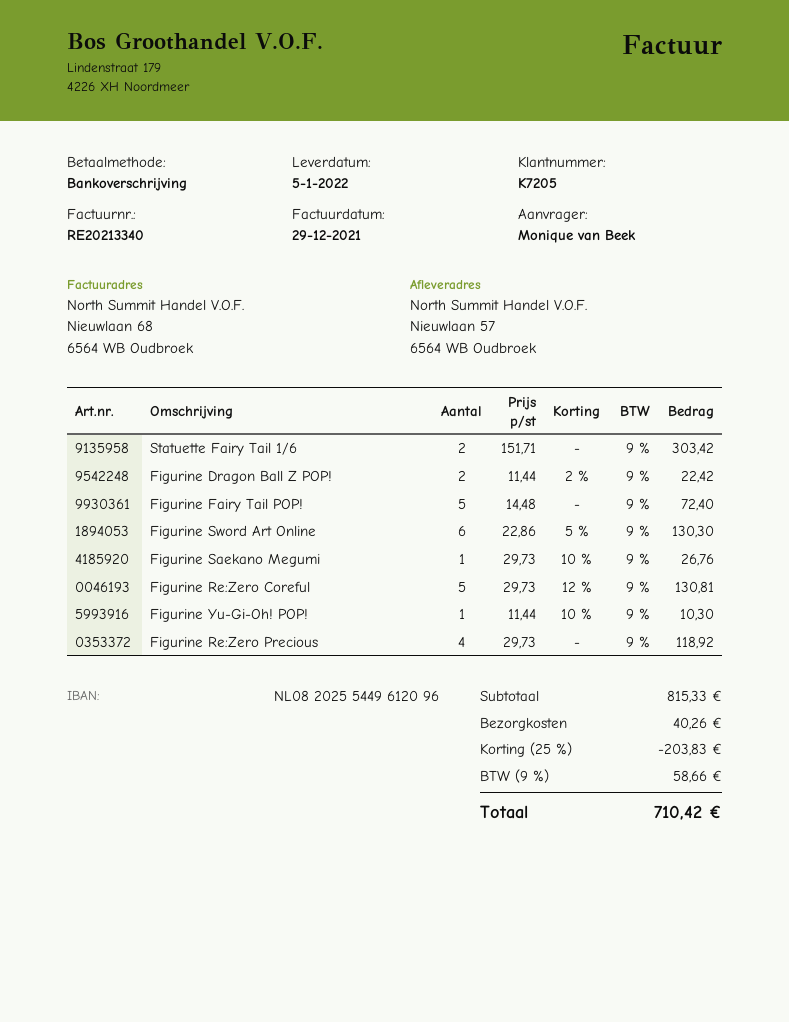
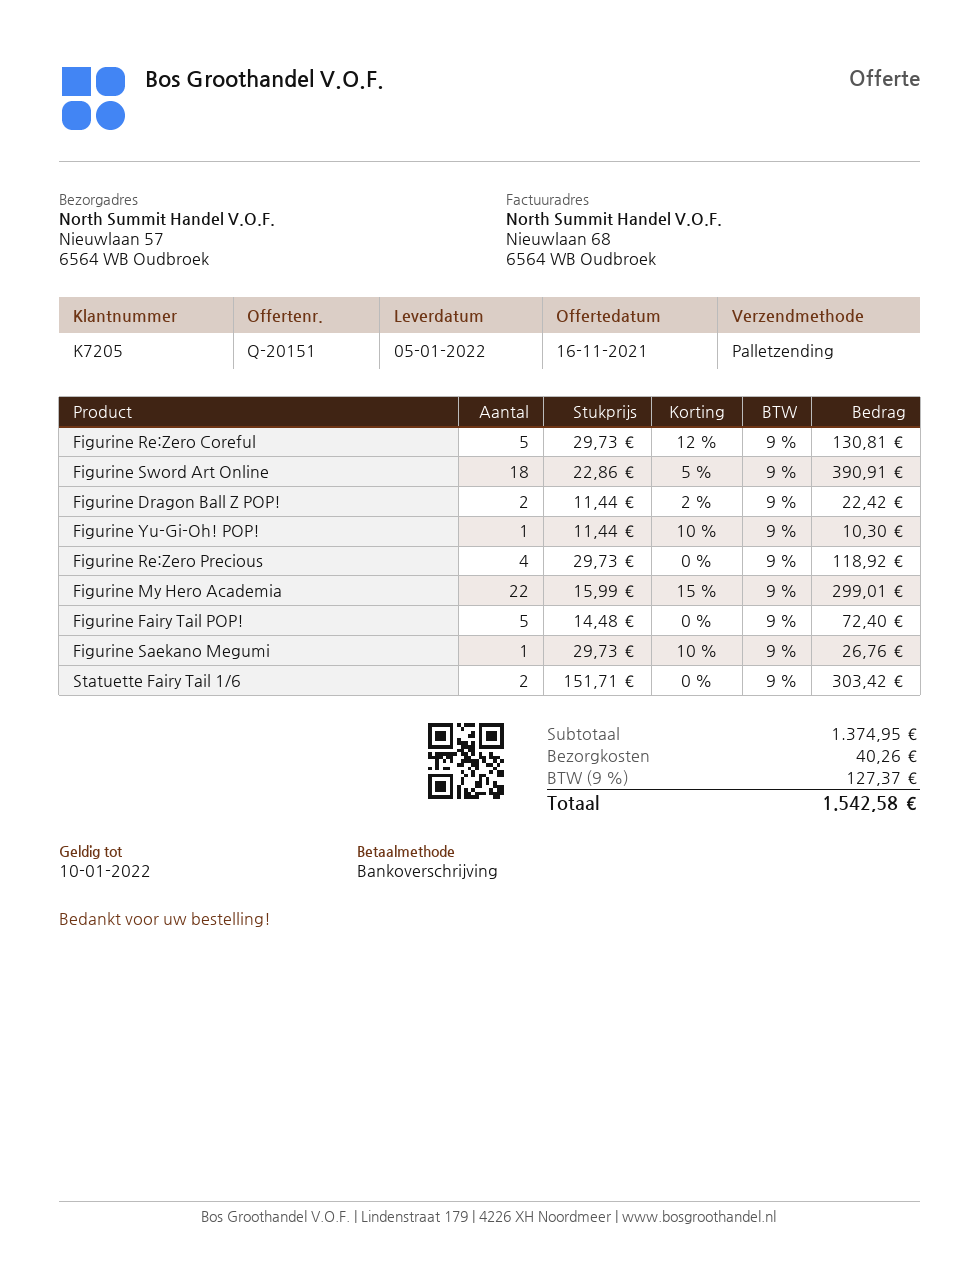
Figurine Sword Art Online: 6 x 22.86 - 5% = 130.30 -> 18 x 22.86 - 5% = 390.91
Figurine My Hero Academia: none -> 22 x 15.99 - 15% = 299.01
subtotal: 815.33 -> 1374.95
discount: 25% = 203.83 -> none
tax: 9% = 58.66 -> 9% = 127.37
total: 710.42 -> 1542.58

